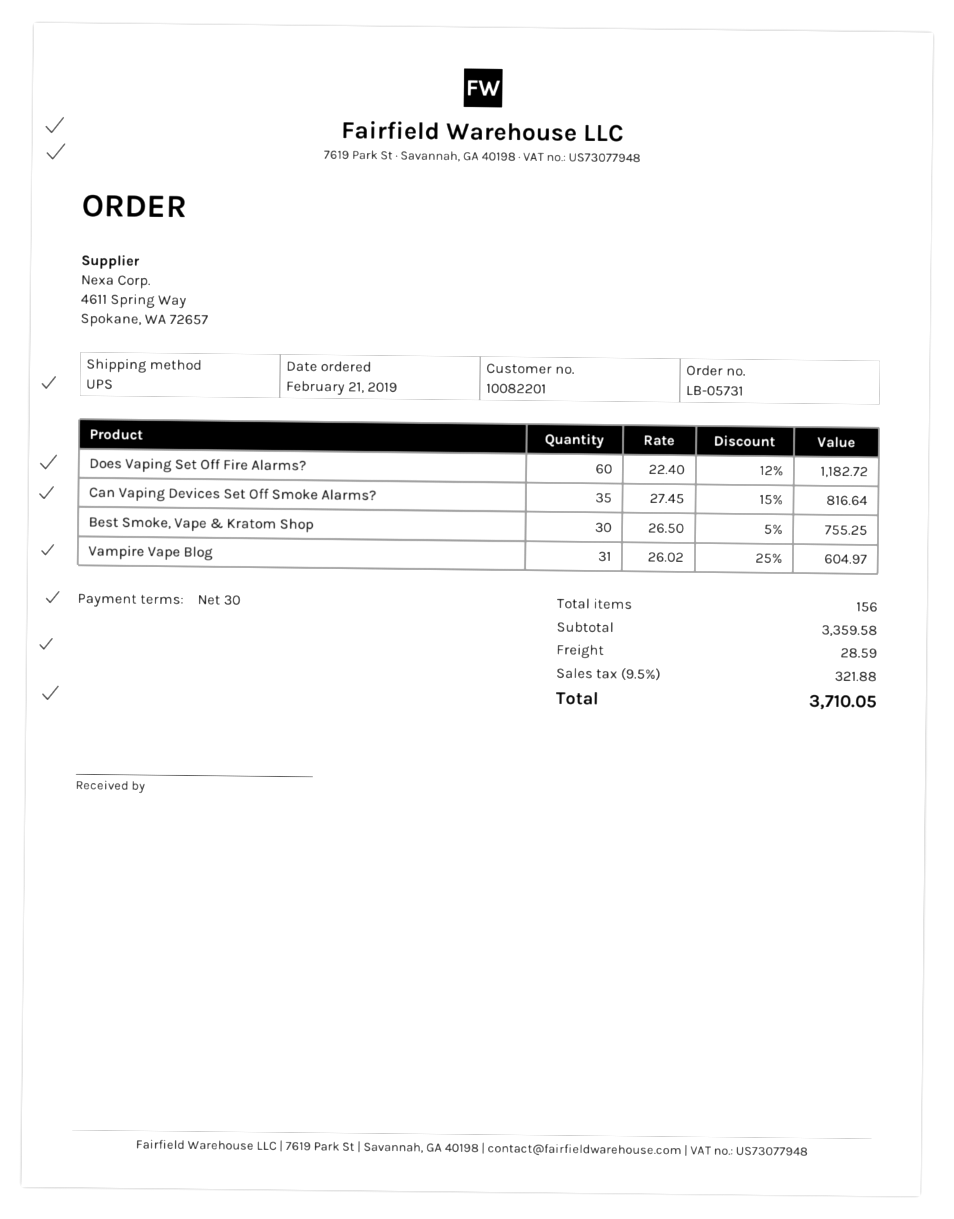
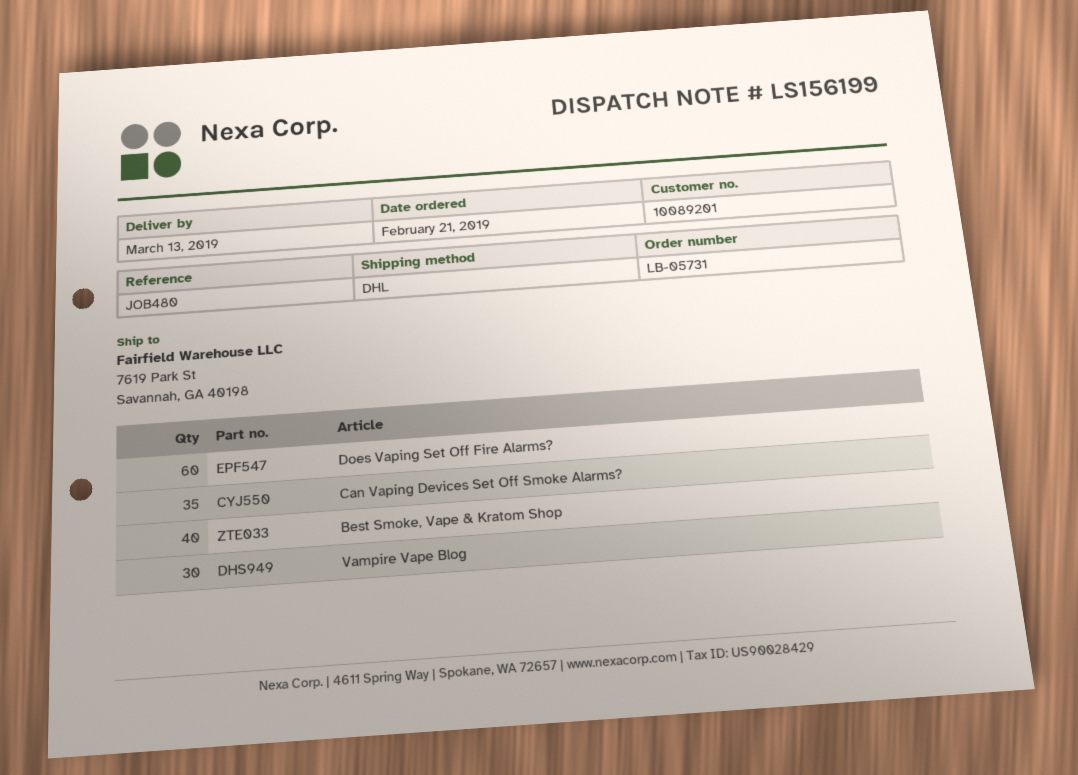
customer number: 10082201 -> 10089201
shipping method: UPS -> DHL
Best Smoke, Vape & Kratom Shop: 30 -> 40
Vampire Vape Blog: 31 -> 30

